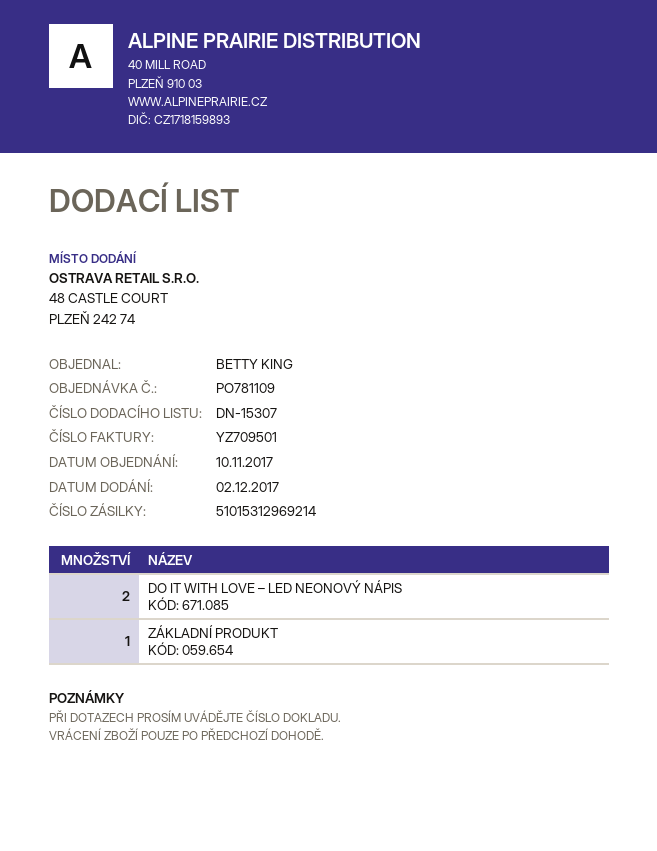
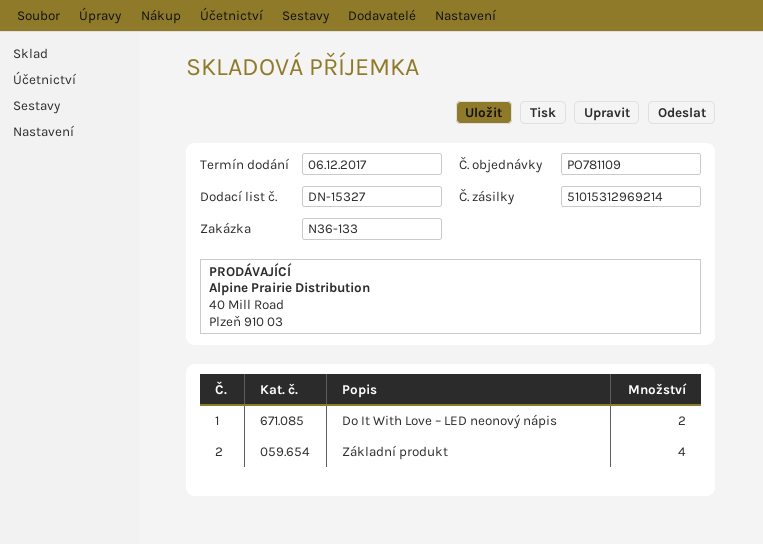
delivery note number: DN-15307 -> DN-15327
delivery date: 2017-12-02 -> 2017-12-06
ZÁKLADNÍ PRODUKT: 1 -> 4

